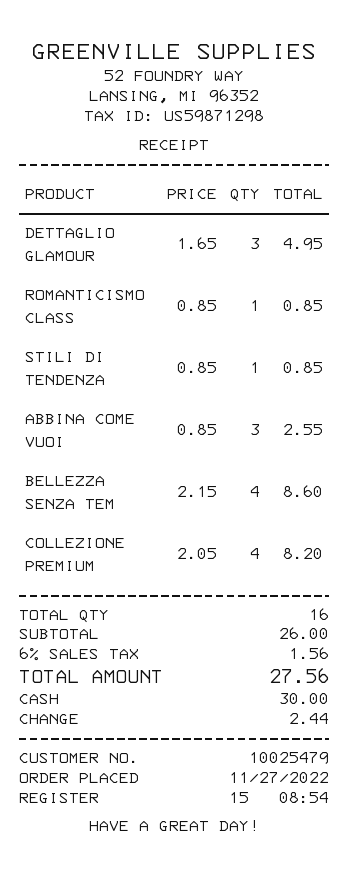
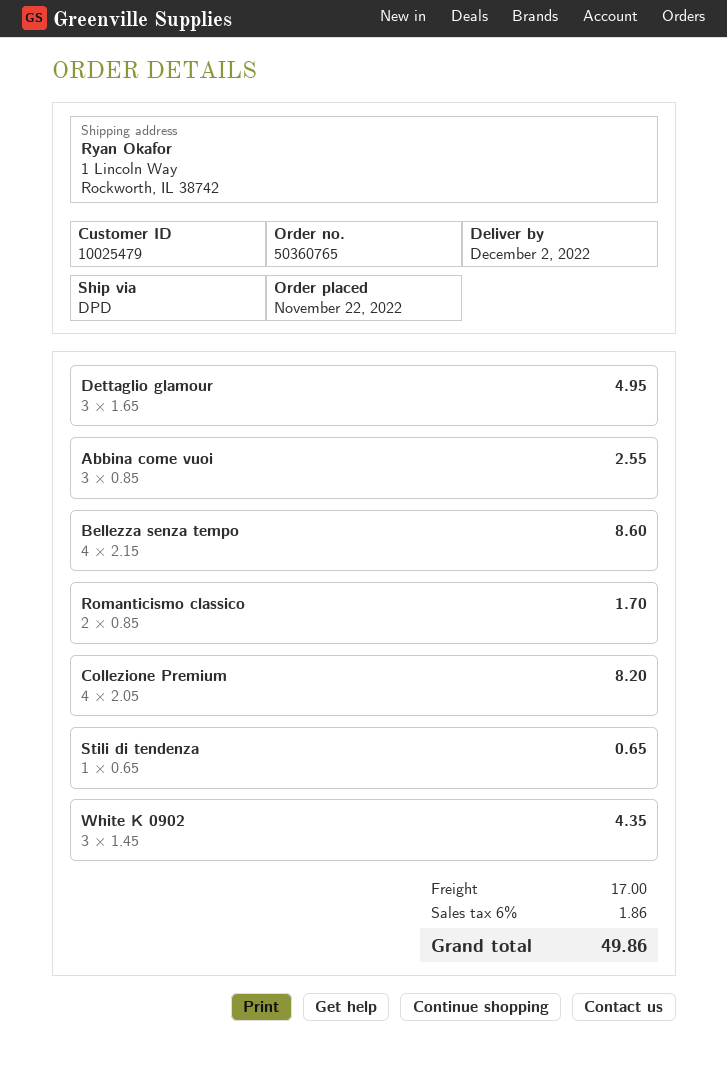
order date: 2022-11-27 -> 2022-11-22
ROMANTICISMO CLASS: 1 x 0.85 = 0.85 -> 2 x 0.85 = 1.70
STILI DI TENDENZA: 1 x 0.85 = 0.85 -> 1 x 0.65 = 0.65
White K 0902: none -> 3 x 1.45 = 4.35
shipping: none -> 17.00
tax: 6% = 1.56 -> 6% = 1.86
total: 27.56 -> 49.86

